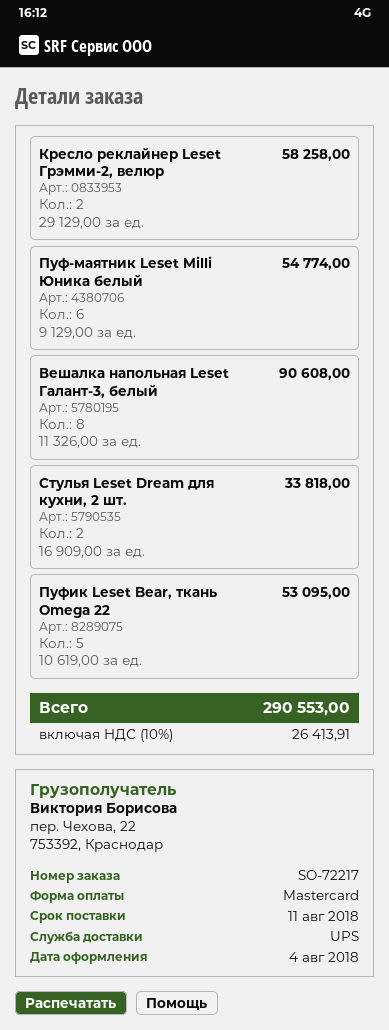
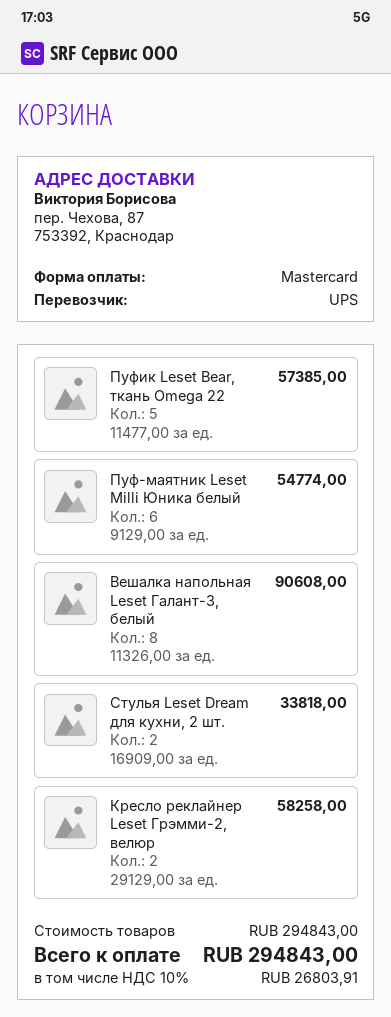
ship to: пер. Чехова, 22, 753392, Краснодар -> пер. Чехова, 87, 753392, Краснодар
Пуфик Leset Bear, ткань Omega 22: 5 x 10619.00 = 53095.00 -> 5 x 11477.00 = 57385.00
tax: 10% = 26413.91 -> 10% = 26803.91
total: 290553.00 -> 294843.00

